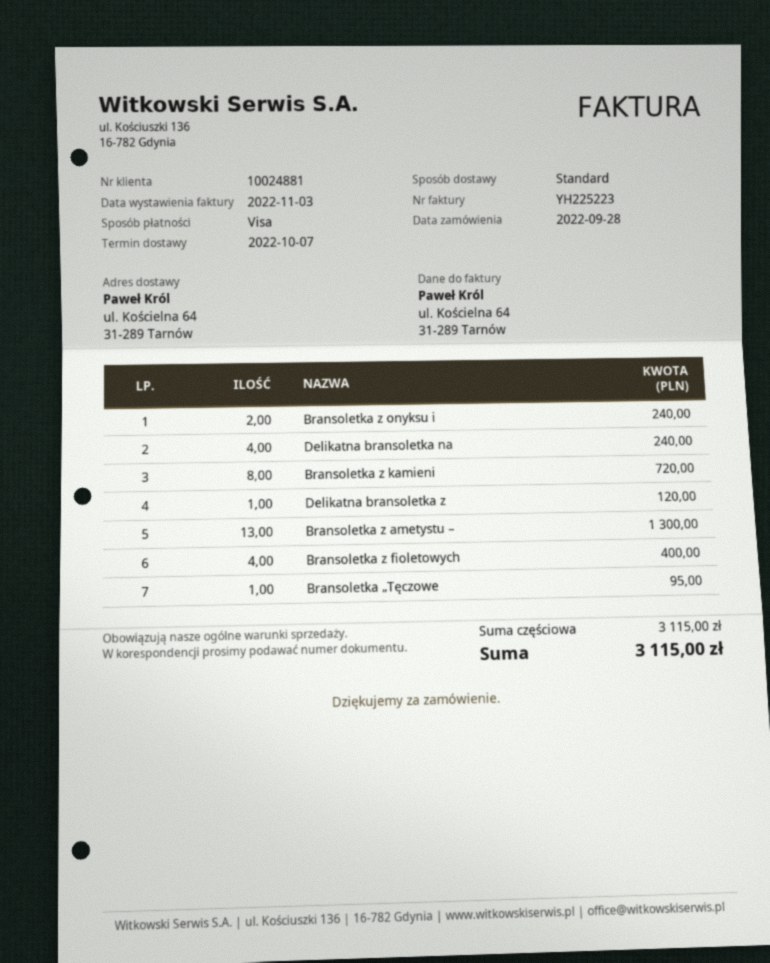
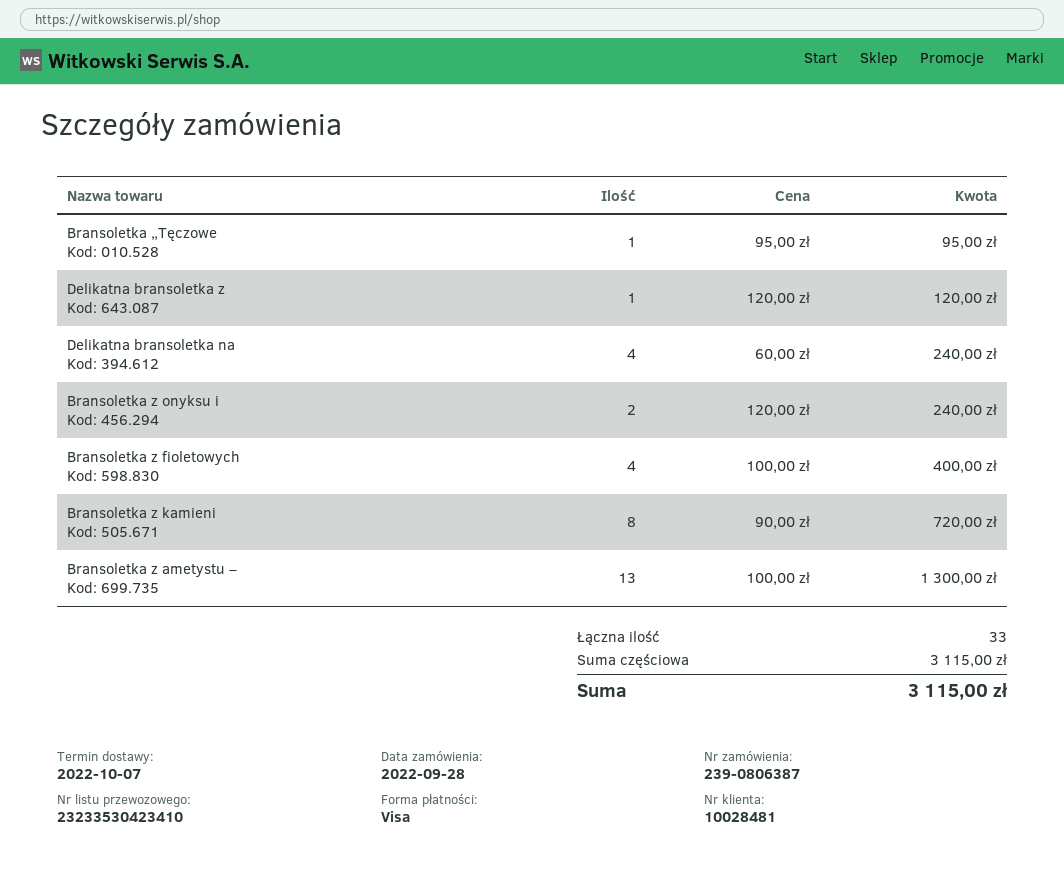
customer number: 10024881 -> 10028481

